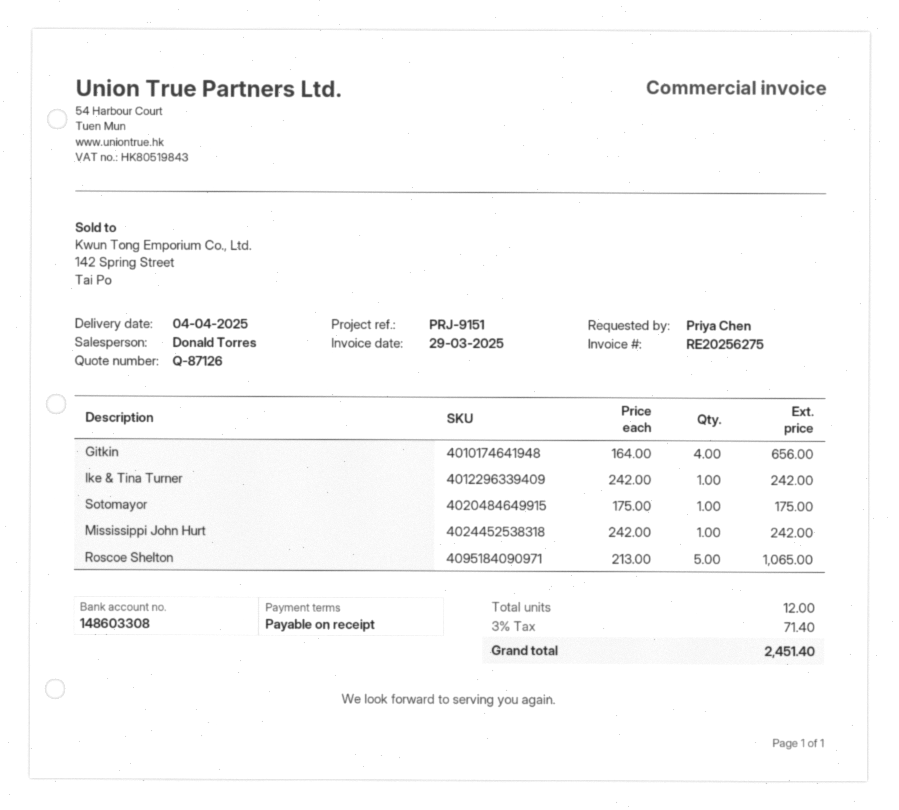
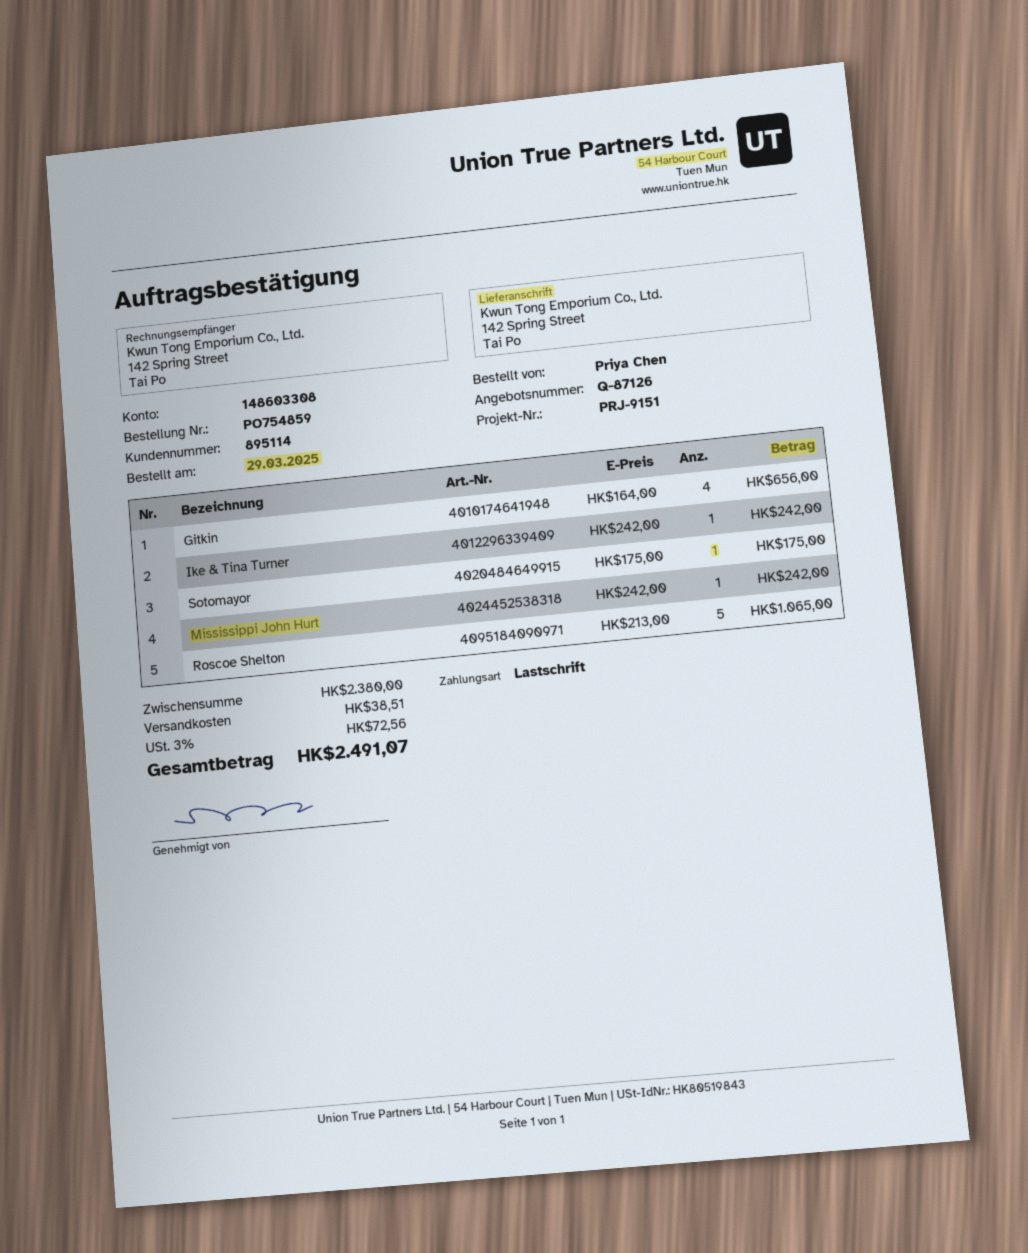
shipping: none -> 38.51
tax: 3% = 71.40 -> 3% = 72.56
total: 2451.40 -> 2491.07

